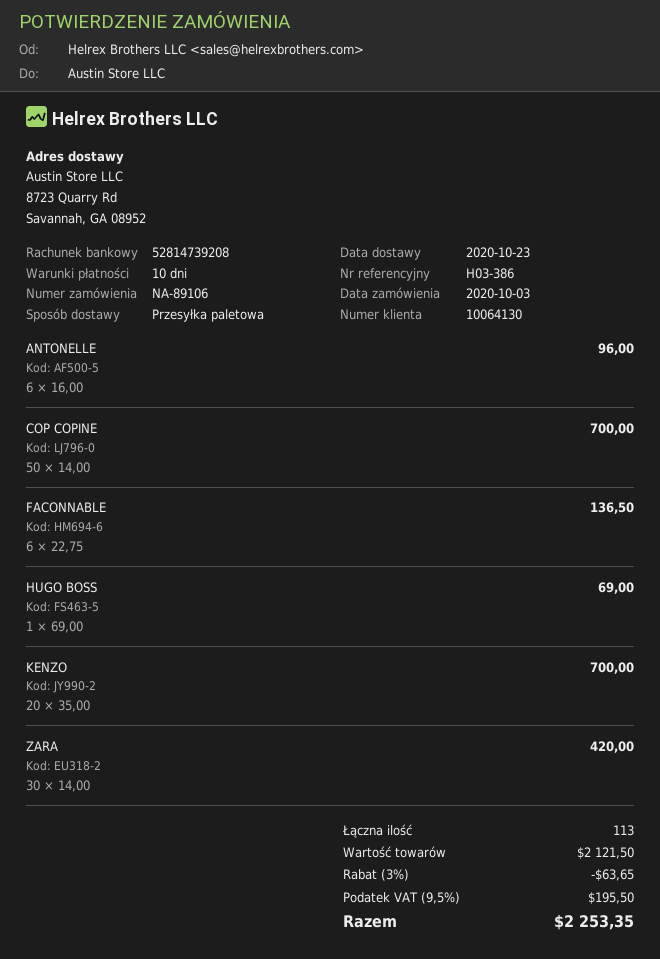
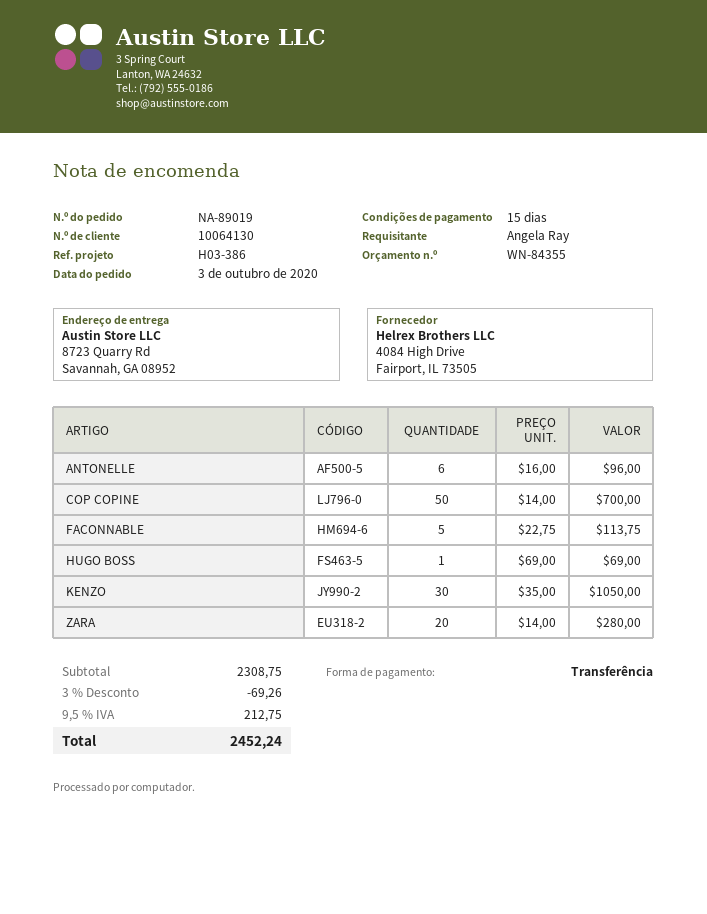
order number: NA-89106 -> NA-89019
payment terms: 10 days -> 15 days
FACONNABLE: 6 x 22.75 = 136.50 -> 5 x 22.75 = 113.75
KENZO: 20 x 35.00 = 700.00 -> 30 x 35.00 = 1050.00
ZARA: 30 x 14.00 = 420.00 -> 20 x 14.00 = 280.00
subtotal: 2121.50 -> 2308.75
discount: 3% = 63.65 -> 3% = 69.26
tax: 9.5% = 195.50 -> 9.5% = 212.75
total: 2253.35 -> 2452.24

